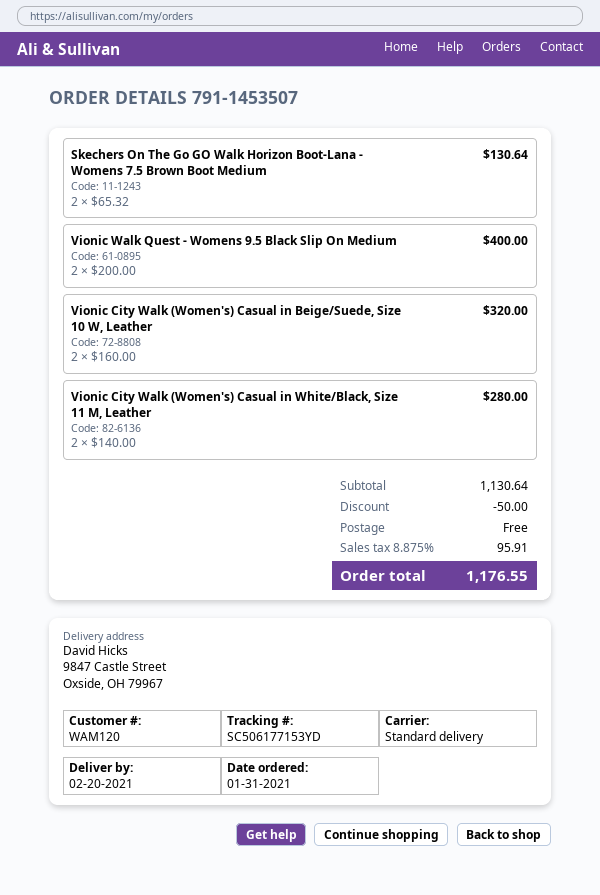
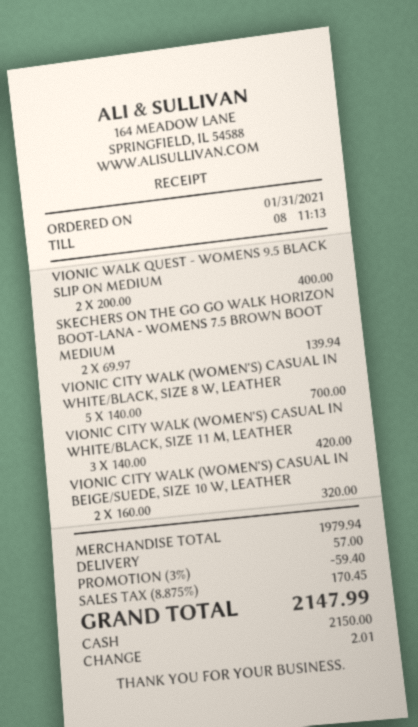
Skechers On The Go GO Walk Horizon Boot-Lana - Womens 7.5 Brown Boot Medium: 2 x 65.32 = 130.64 -> 2 x 69.97 = 139.94
Vionic City Walk (Women's) Casual in White/Black, Size 11 M, Leather: 2 x 140.00 = 280.00 -> 3 x 140.00 = 420.00
VIONIC CITY WALK (WOMEN'S) CASUAL IN WHITE/BLACK, SIZE 8 W, LEATHER: none -> 5 x 140.00 = 700.00
subtotal: 1130.64 -> 1979.94
discount: 50.00 -> 59.40
shipping: 0.00 -> 57.00
tax: 8.875% = 95.91 -> 8.875% = 170.45
total: 1176.55 -> 2147.99

